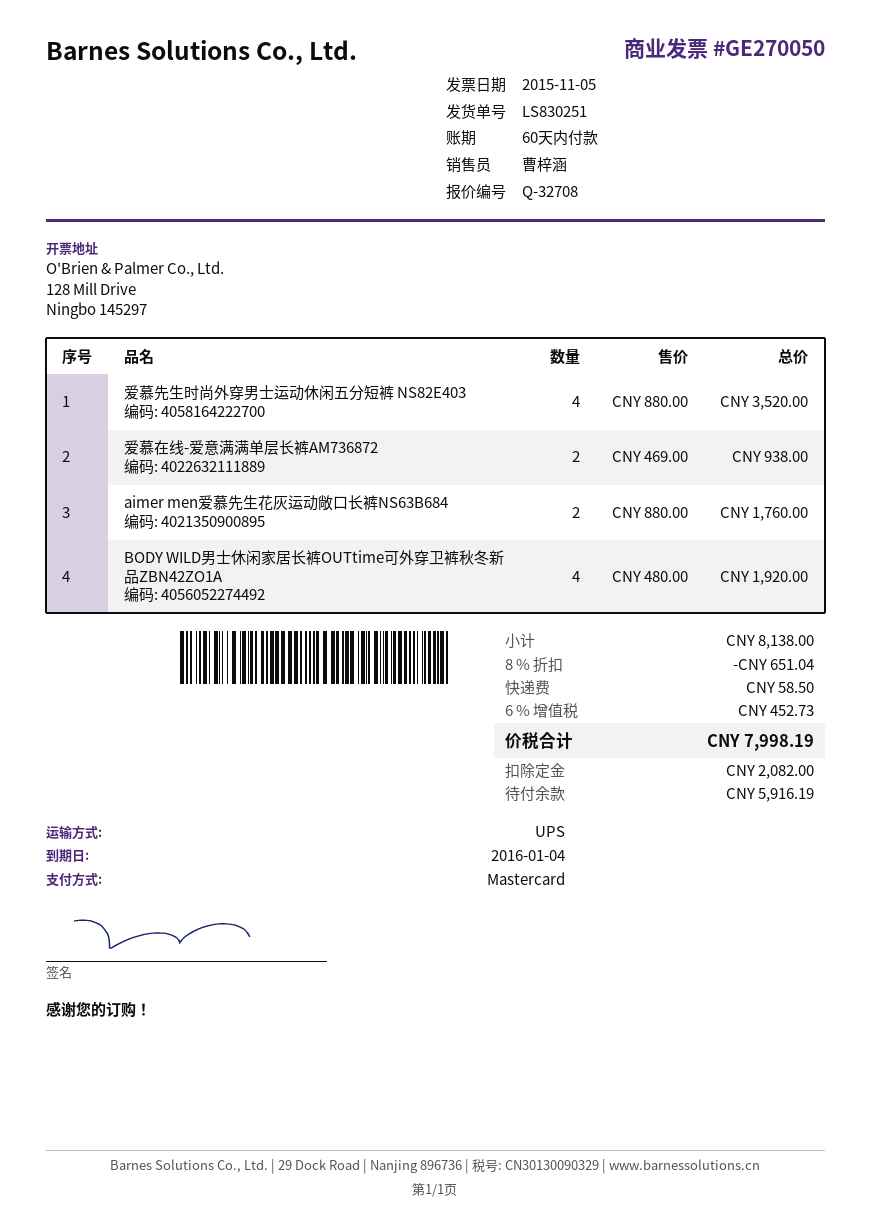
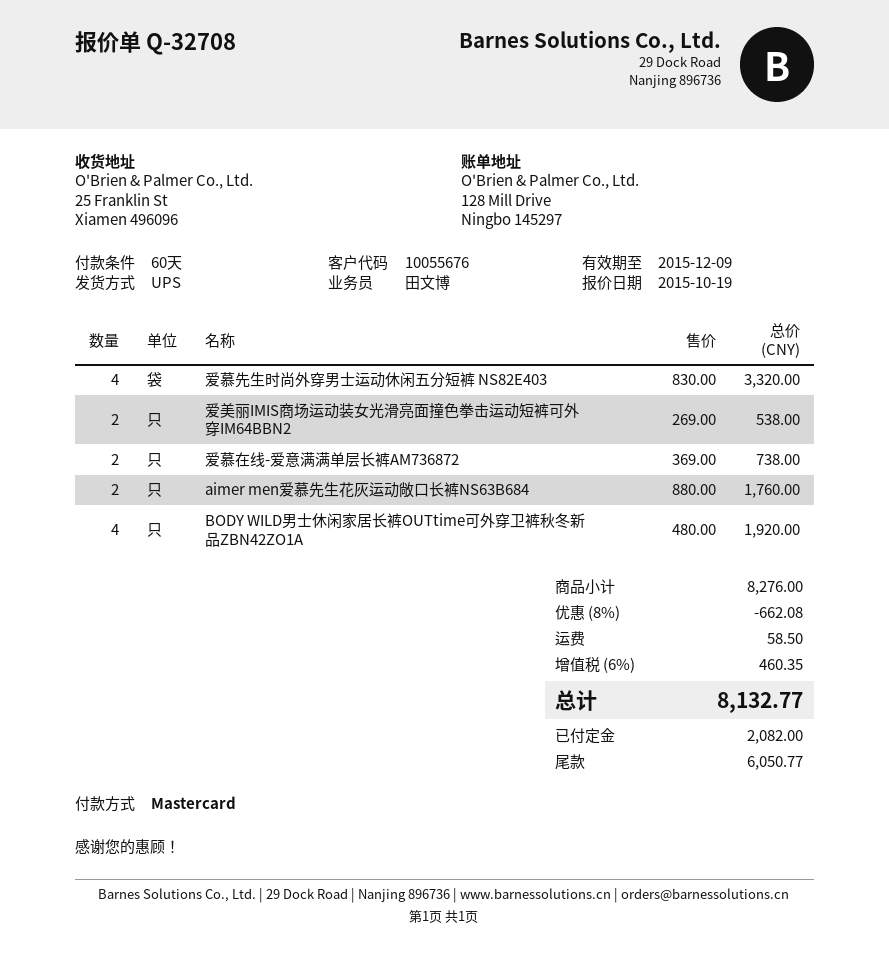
sales rep: 曹梓涵 -> 田文博
爱慕先生时尚外穿男士运动休闲五分短裤 NS82E403: 4 x 880.00 = 3520.00 -> 4 x 830.00 = 3320.00
爱慕在线-爱意满满单层长裤AM736872: 2 x 469.00 = 938.00 -> 2 x 369.00 = 738.00
爱美丽IMIS商场运动装女光滑亮面撞色拳击运动短裤可外穿IM64BBN2: none -> 2 x 269.00 = 538.00
subtotal: 8138.00 -> 8276.00
discount: 8% = 651.04 -> 8% = 662.08
tax: 6% = 452.73 -> 6% = 460.35
total: 7998.19 -> 8132.77
balance: 5916.19 -> 6050.77

